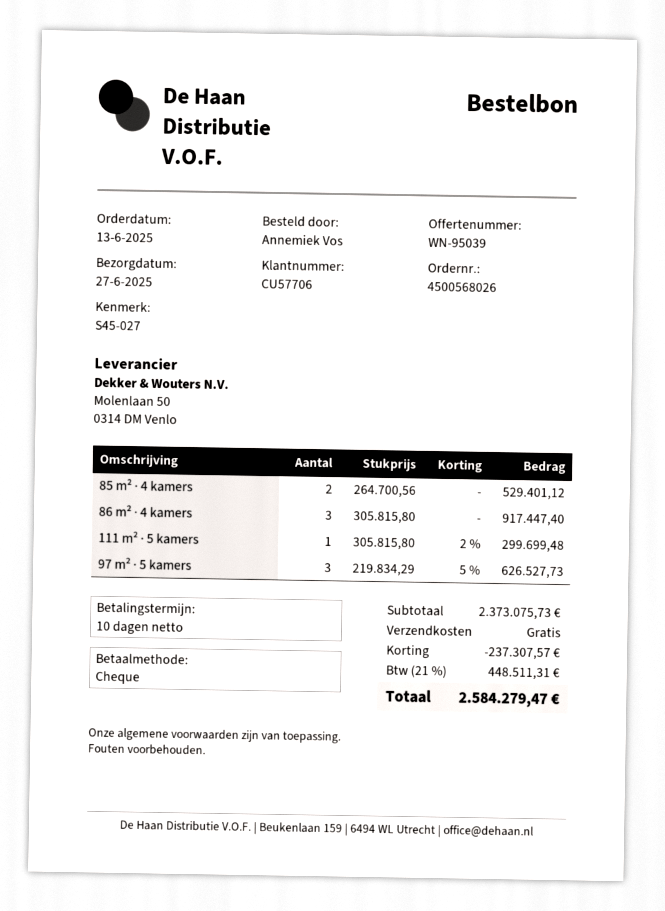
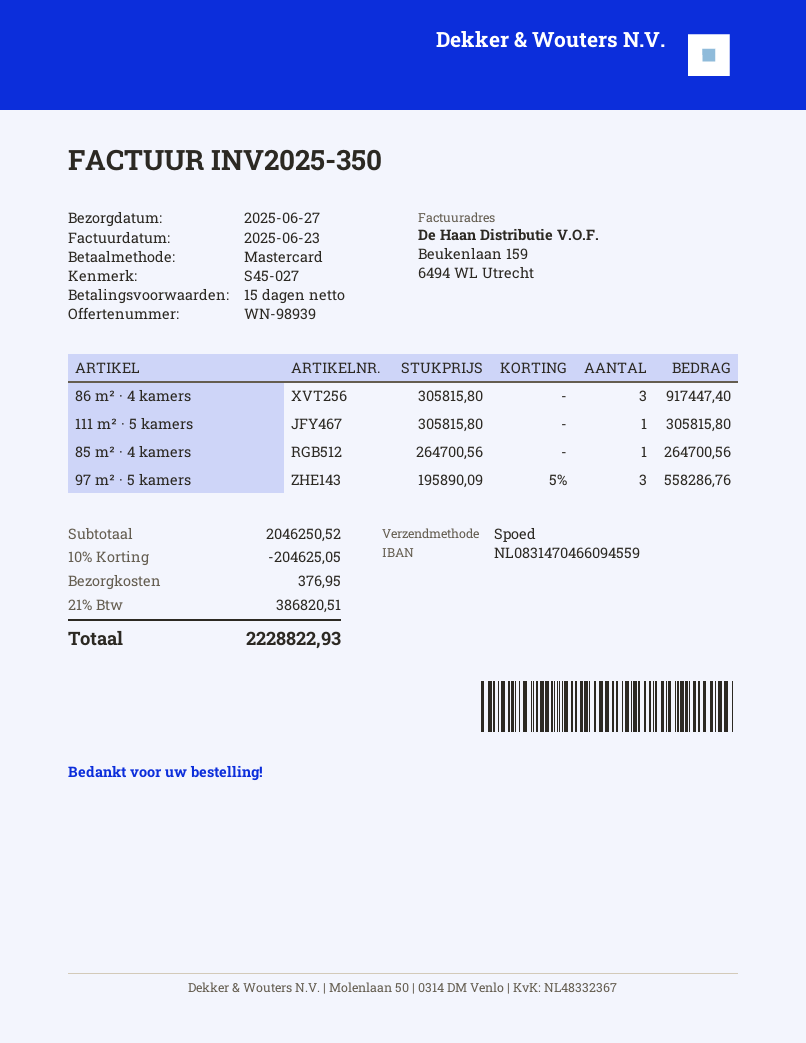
quote number: WN-95039 -> WN-98939
payment terms: 10 days -> 15 days
payment method: cheque -> Mastercard
85 m² · 4 kamers: 2 x 264700.56 = 529401.12 -> 1 x 264700.56 = 264700.56
111 m² · 5 kamers: 1 x 305815.80 - 2% = 299699.48 -> 1 x 305815.80 = 305815.80
97 m² · 5 kamers: 3 x 219834.29 - 5% = 626527.73 -> 3 x 195890.09 - 5% = 558286.76
subtotal: 2373075.73 -> 2046250.52
discount: 237307.57 -> 204625.05
shipping: 0.00 -> 376.95
tax: 21% = 448511.31 -> 21% = 386820.51
total: 2584279.47 -> 2228822.93

